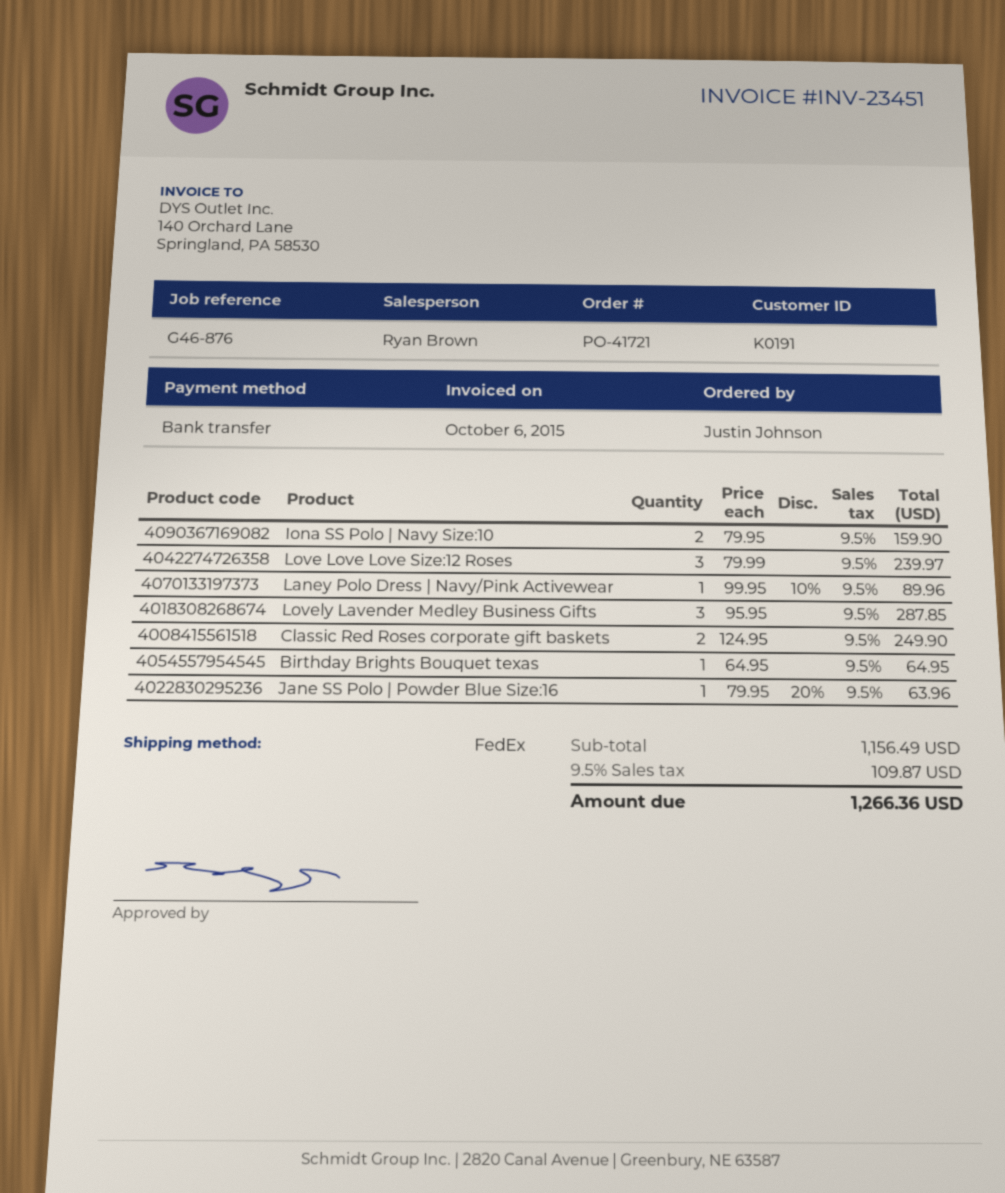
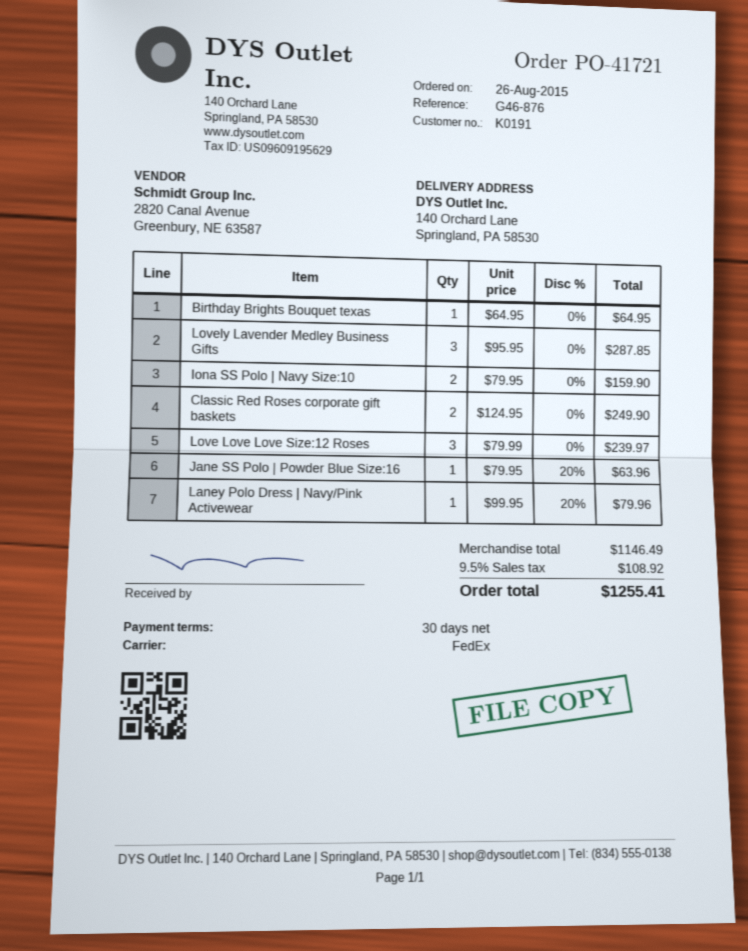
Laney Polo Dress | Navy/Pink Activewear: 1 x 99.95 - 10% = 89.96 -> 1 x 99.95 - 20% = 79.96
subtotal: 1156.49 -> 1146.49
tax: 9.5% = 109.87 -> 9.5% = 108.92
total: 1266.36 -> 1255.41

